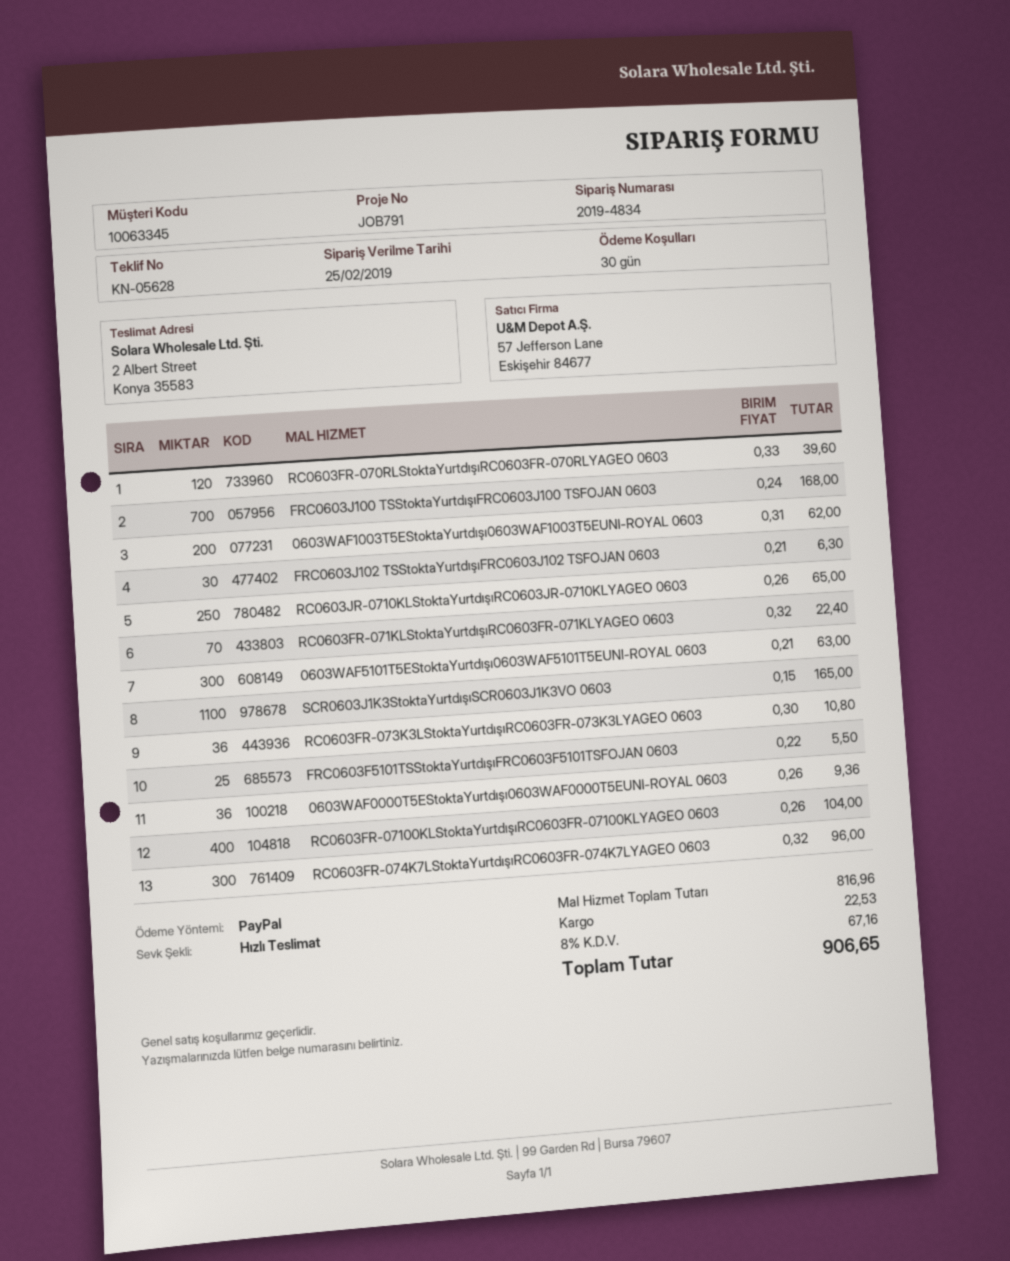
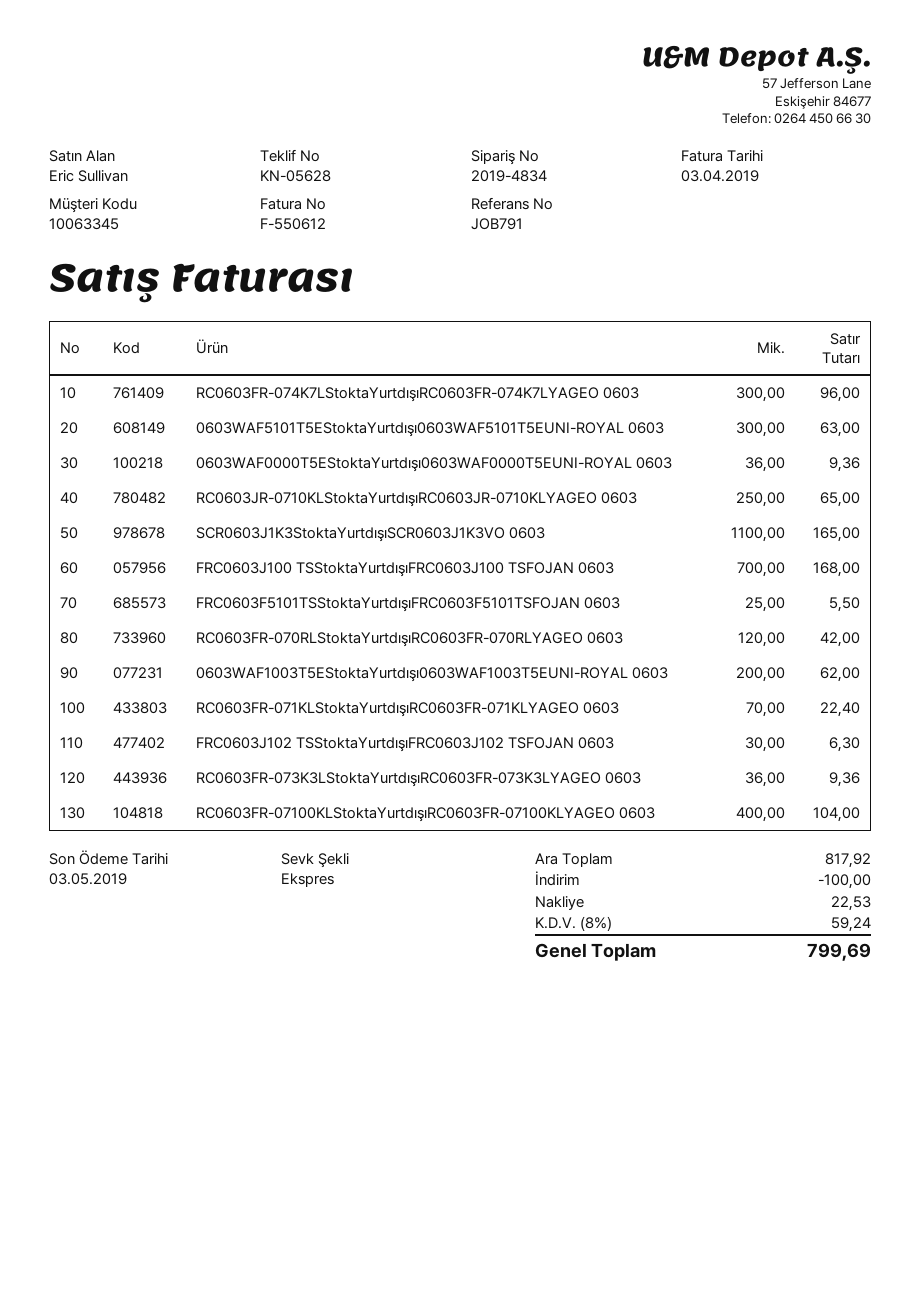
RC0603FR-070RLStoktaYurtdışıRC0603FR-070RLYAGEO 0603: 120 for 39.60 -> 120 for 42.00
RC0603FR-073K3LStoktaYurtdışıRC0603FR-073K3LYAGEO 0603: 36 for 10.80 -> 36 for 9.36
subtotal: 816.96 -> 817.92
discount: none -> 100.00
tax: 8% = 67.16 -> 8% = 59.24
total: 906.65 -> 799.69

